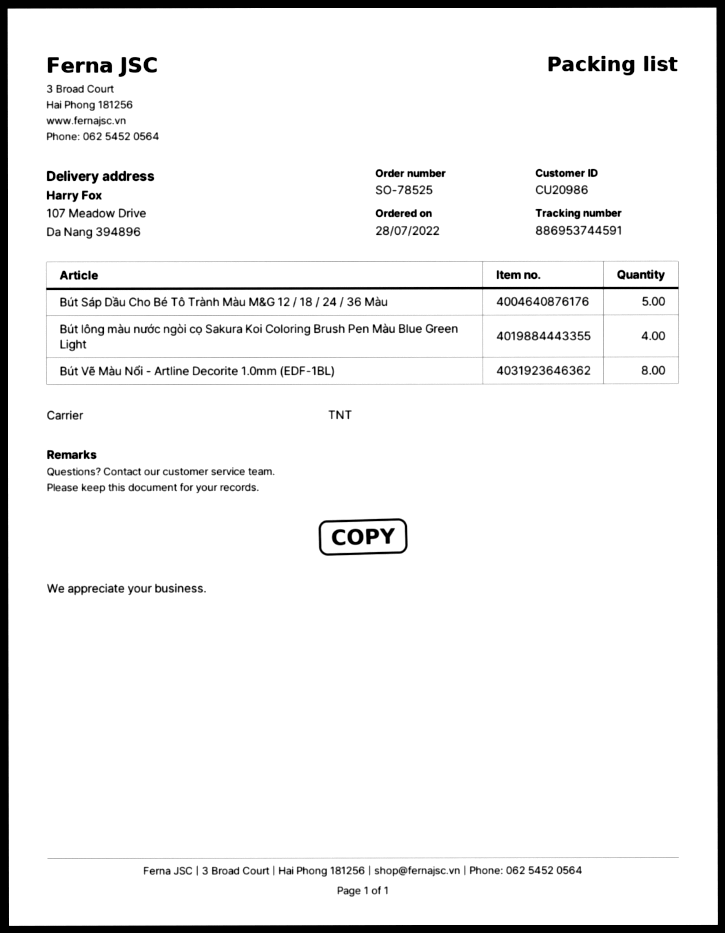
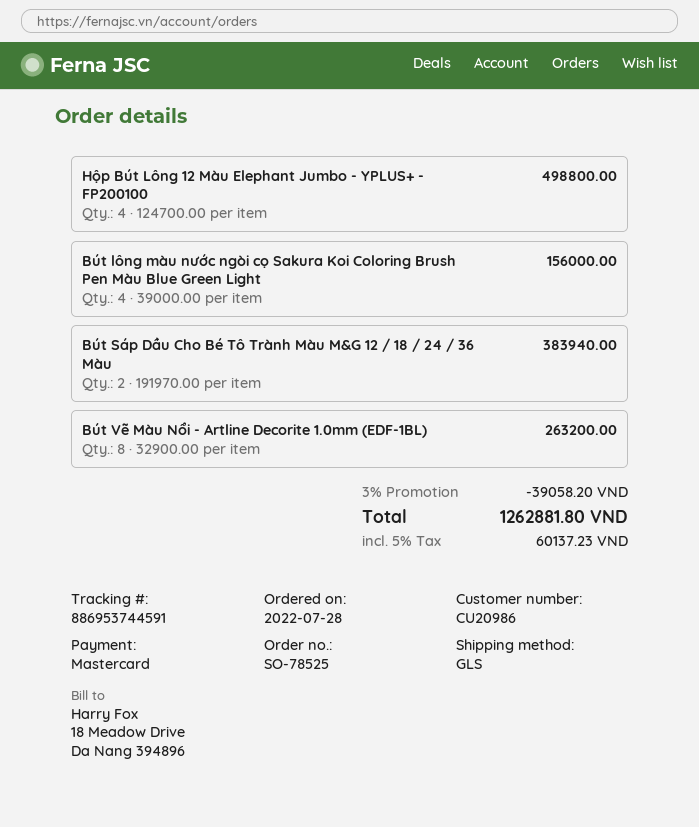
shipping method: TNT -> GLS
Bút Sáp Dầu Cho Bé Tô Trành Màu M&G 12 / 18 / 24 / 36 Màu: 5 -> 2
Hộp Bút Lông 12 Màu Elephant Jumbo - YPLUS+ - FP200100: none -> 4

